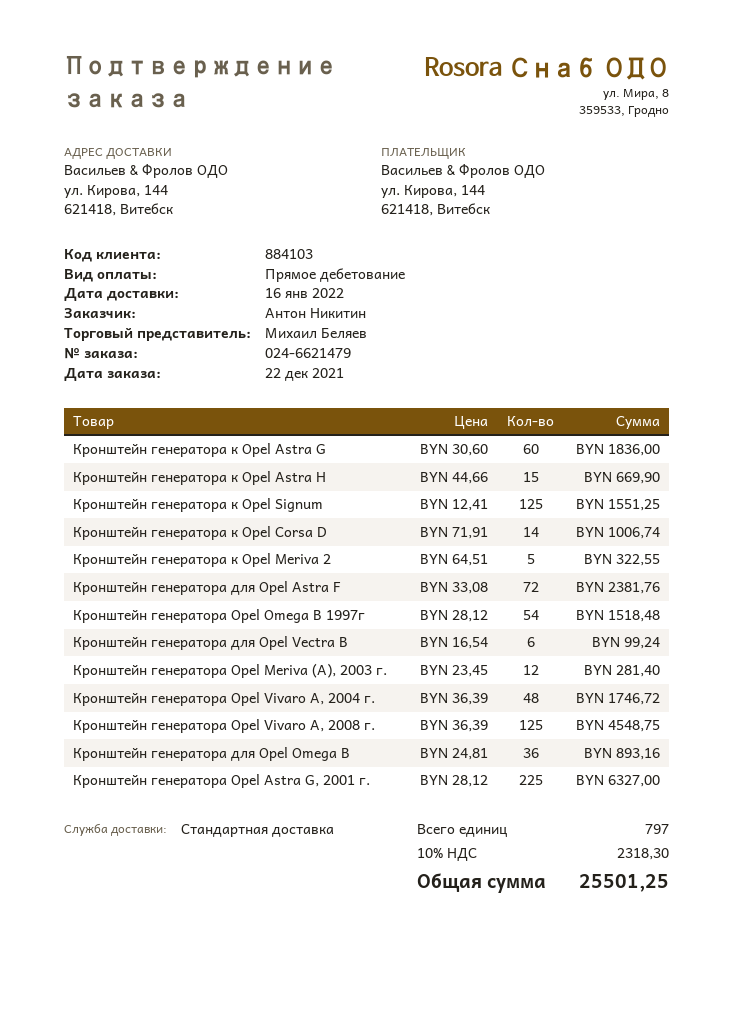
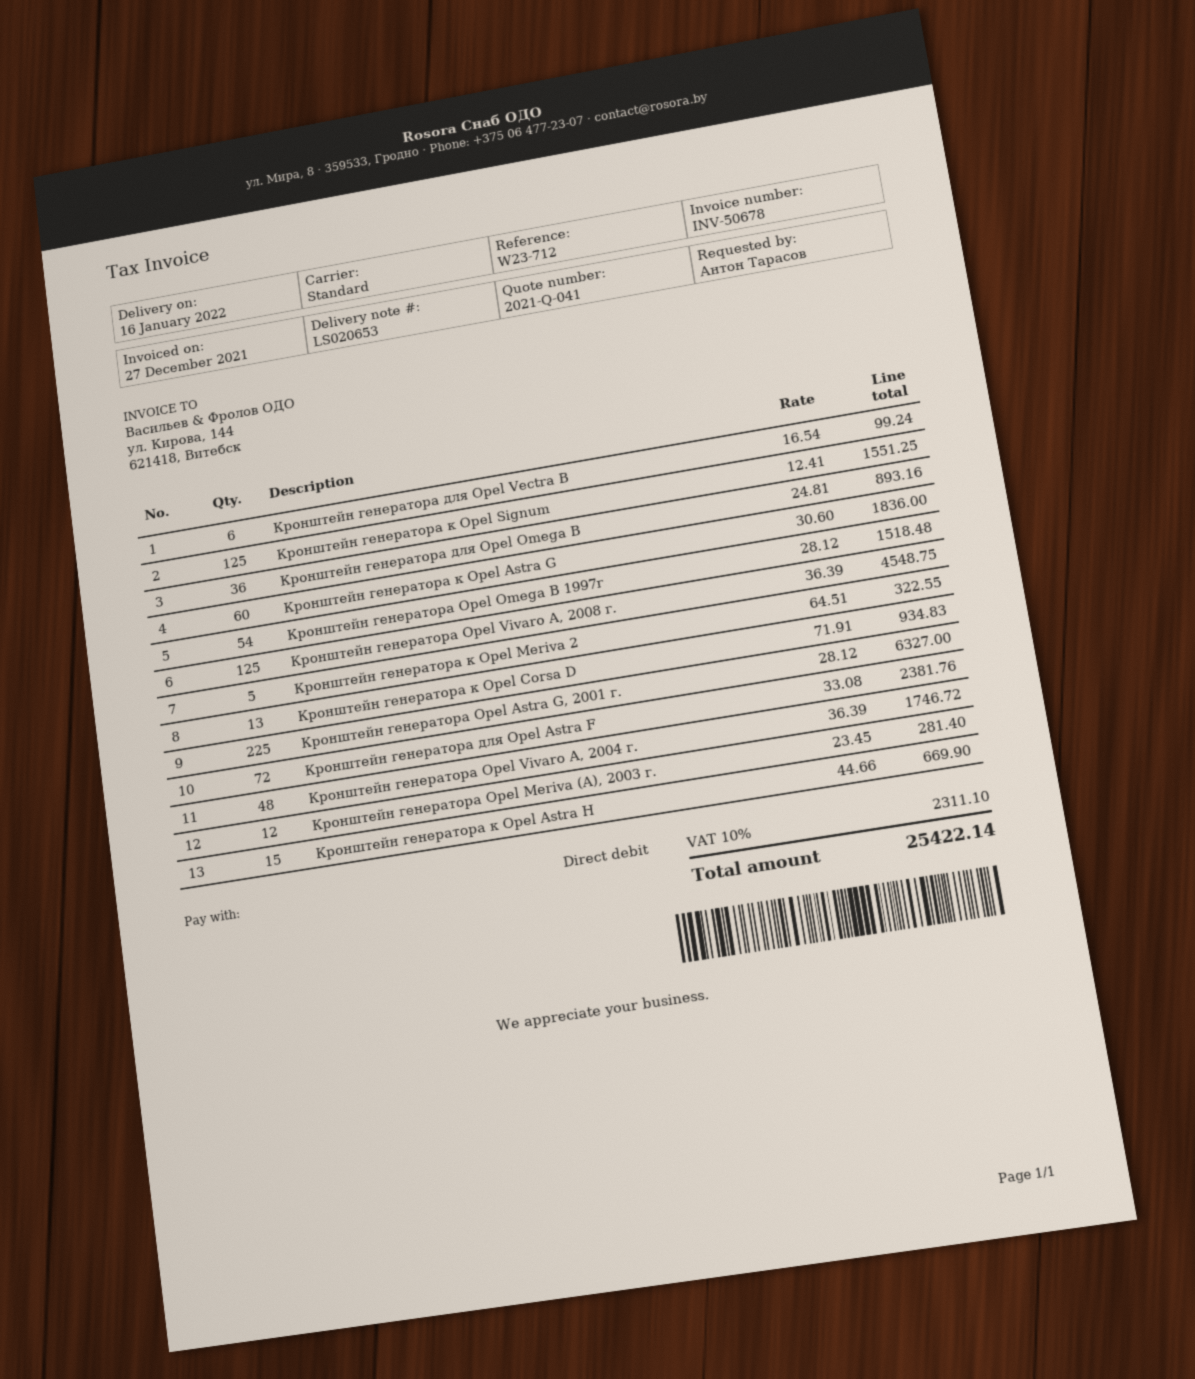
ordered by: Антон Никитин -> Антон Тарасов
Кронштейн генератора к Opel Corsa D: 14 x 71.91 = 1006.74 -> 13 x 71.91 = 934.83
tax: 10% = 2318.30 -> 10% = 2311.10
total: 25501.25 -> 25422.14

